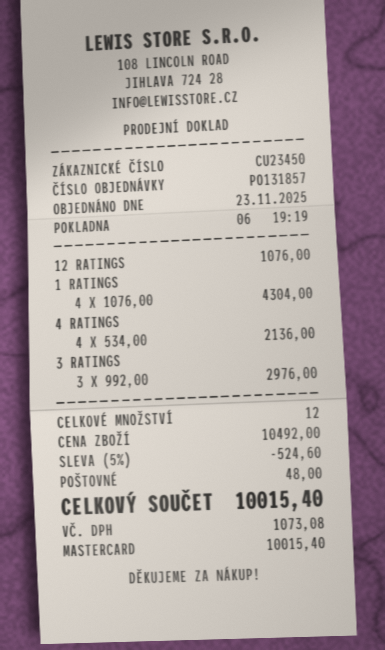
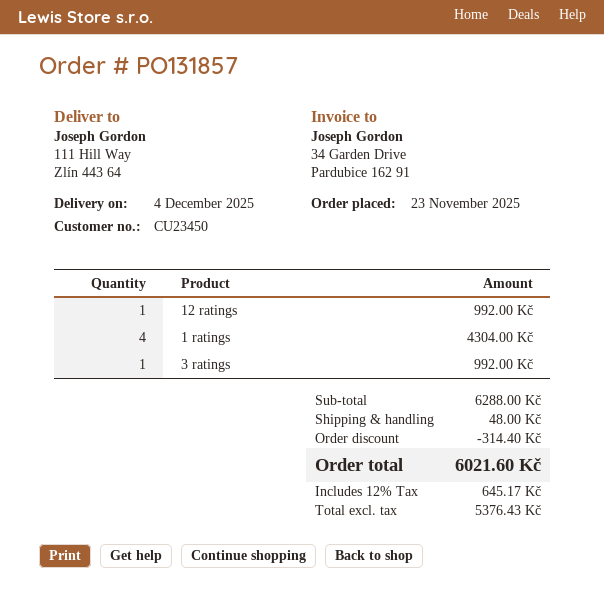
12 RATINGS: 1 for 1076.00 -> 1 for 992.00
4 RATINGS: 4 for 2136.00 -> none
3 RATINGS: 3 for 2976.00 -> 1 for 992.00
subtotal: 10492.00 -> 6288.00
discount: 524.60 -> 314.40
tax: 1073.08 -> 645.17
total: 10015.40 -> 6021.60

